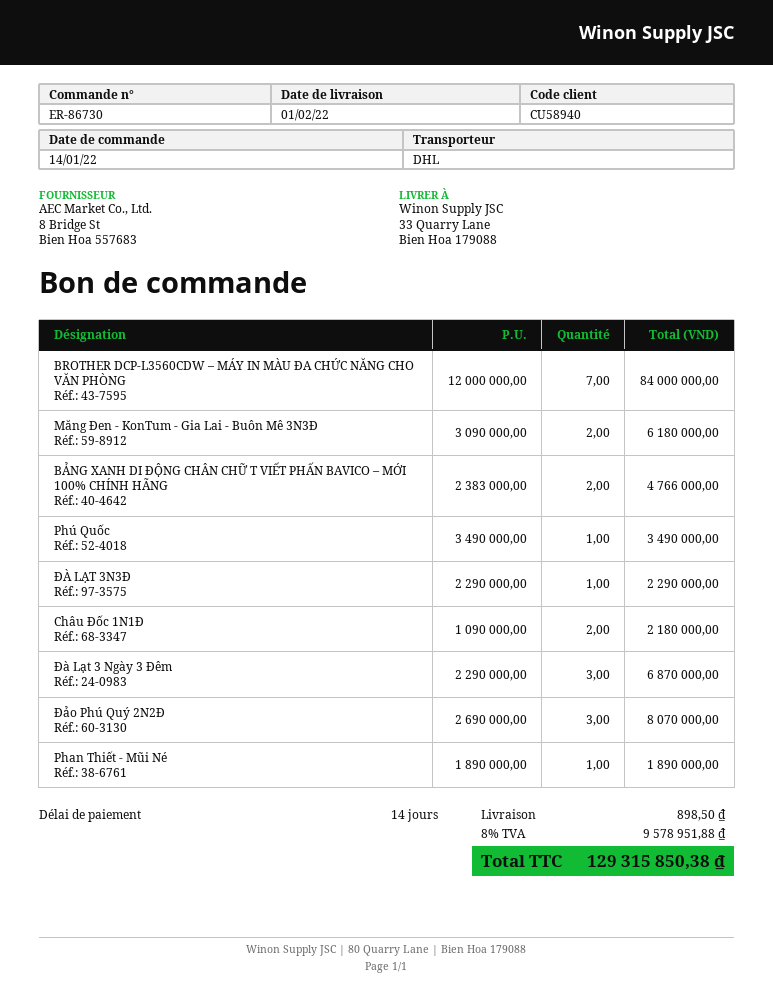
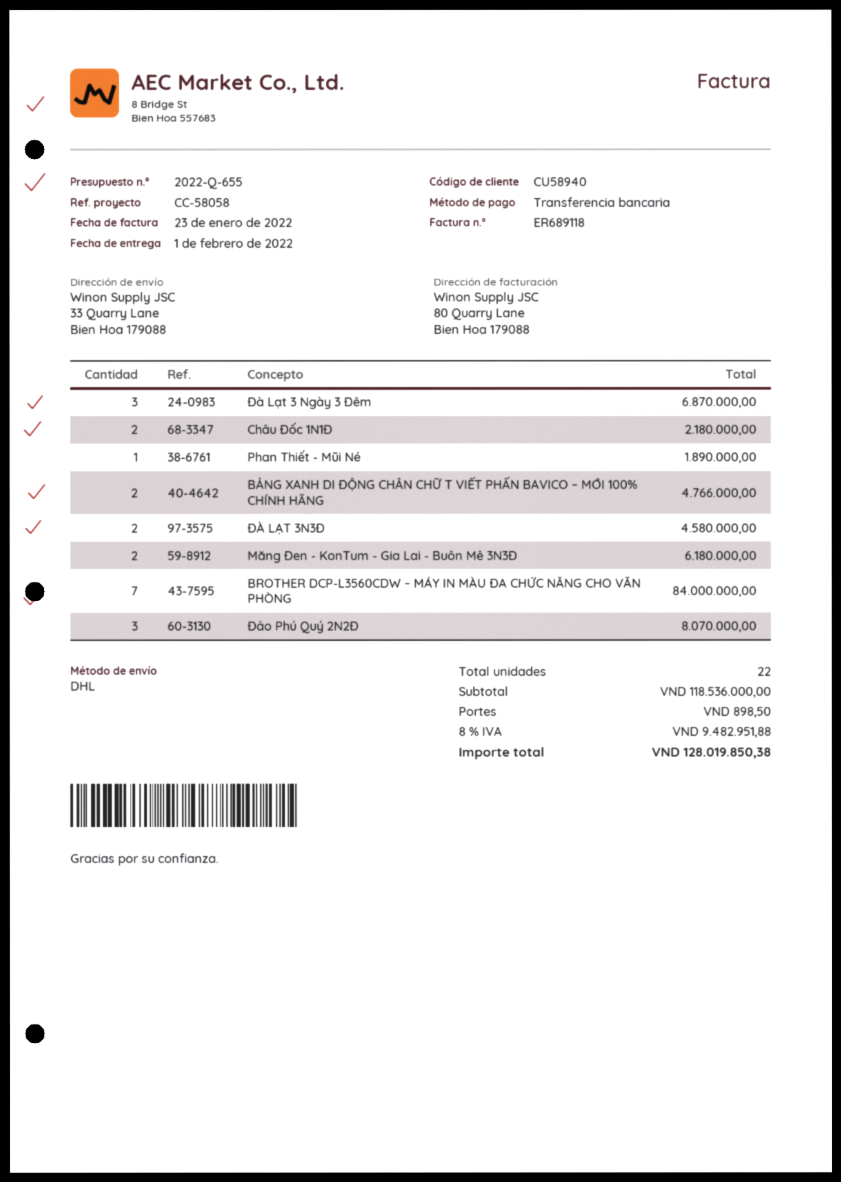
Phú Quốc: 1 for 3490000.00 -> none
ĐÀ LẠT 3N3Đ: 1 for 2290000.00 -> 2 for 4580000.00
tax: 8% = 9578951.88 -> 8% = 9482951.88
total: 129315850.38 -> 128019850.38

